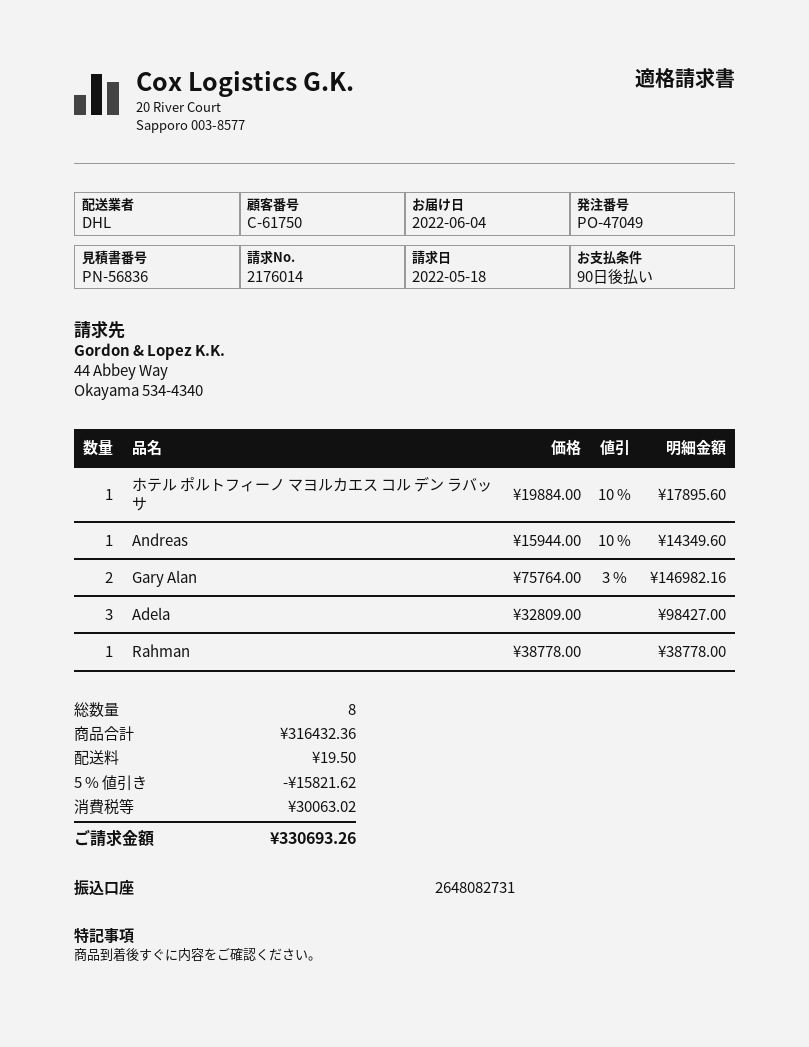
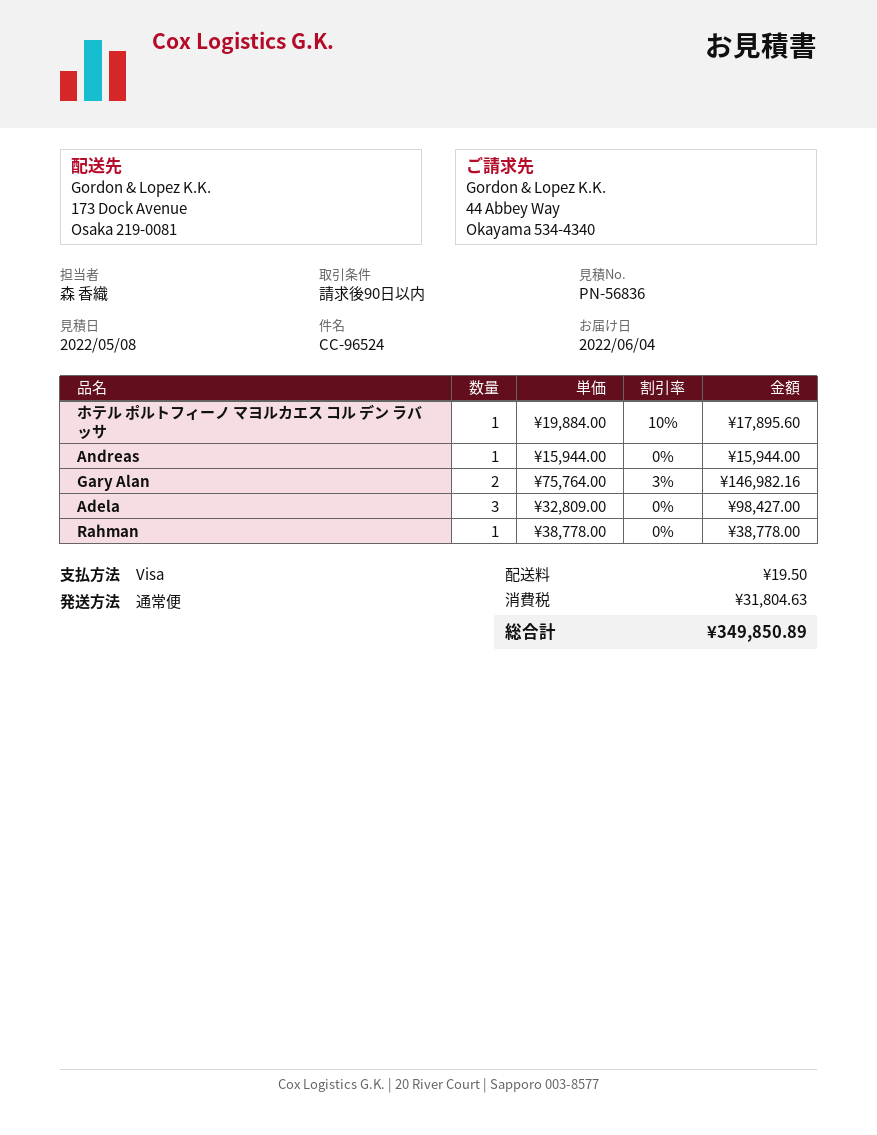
shipping method: DHL -> standard
Andreas: 1 x 15944.00 - 10% = 14349.60 -> 1 x 15944.00 = 15944.00
discount: 5% = 15821.62 -> none
tax: 30063.02 -> 31804.63
total: 330693.26 -> 349850.89

